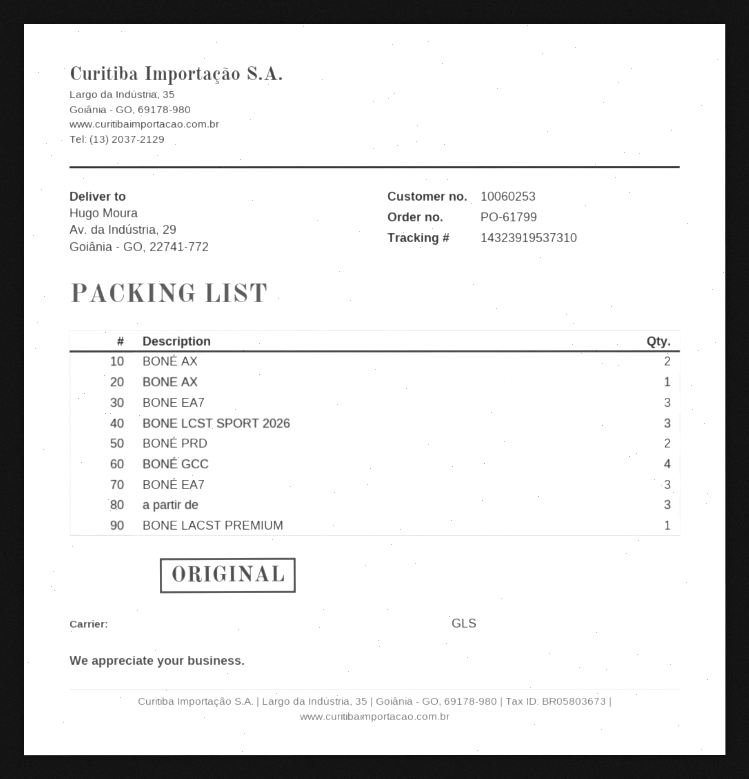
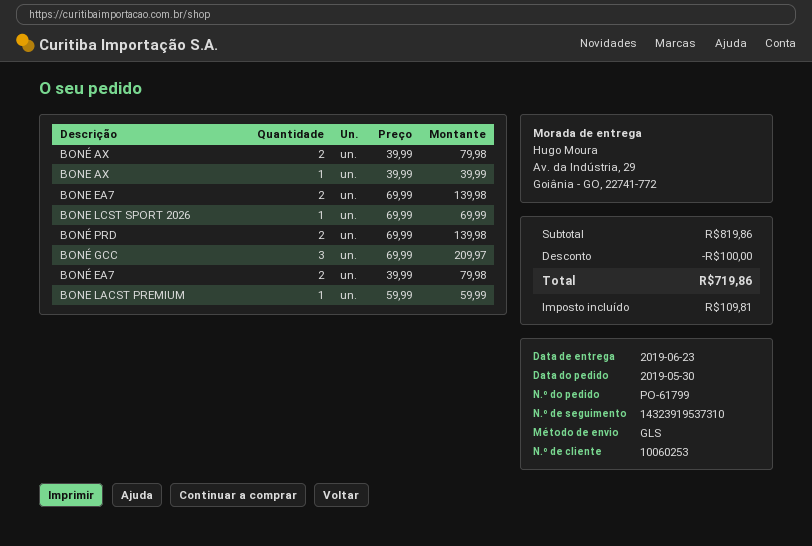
BONE EA7: 3 -> 2
BONE LCST SPORT 2026: 3 -> 1
BONÉ GCC: 4 -> 3
BONÉ EA7: 3 -> 2
a partir de: 3 -> none

